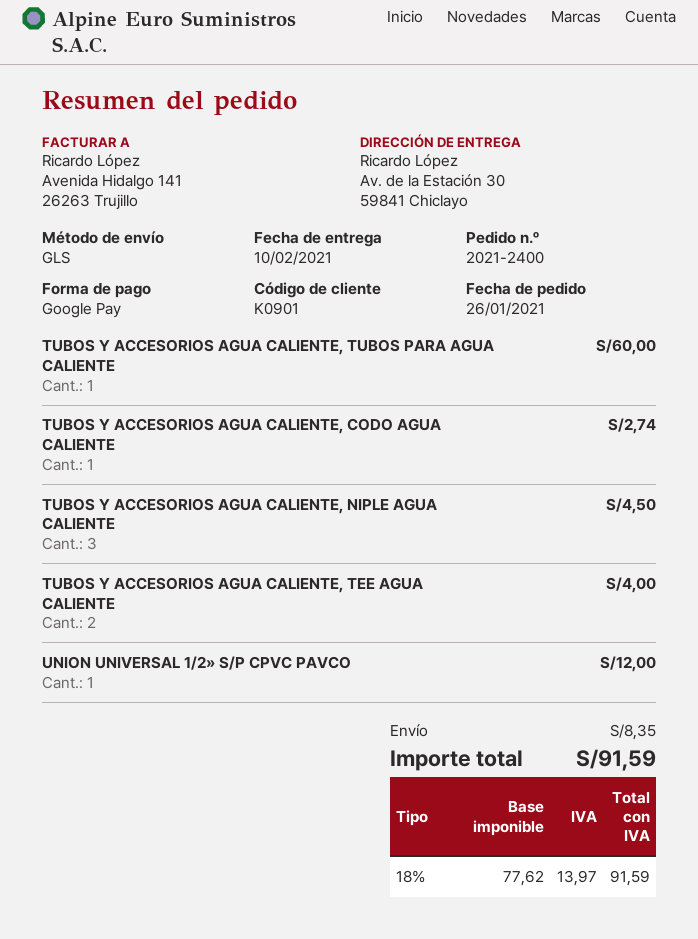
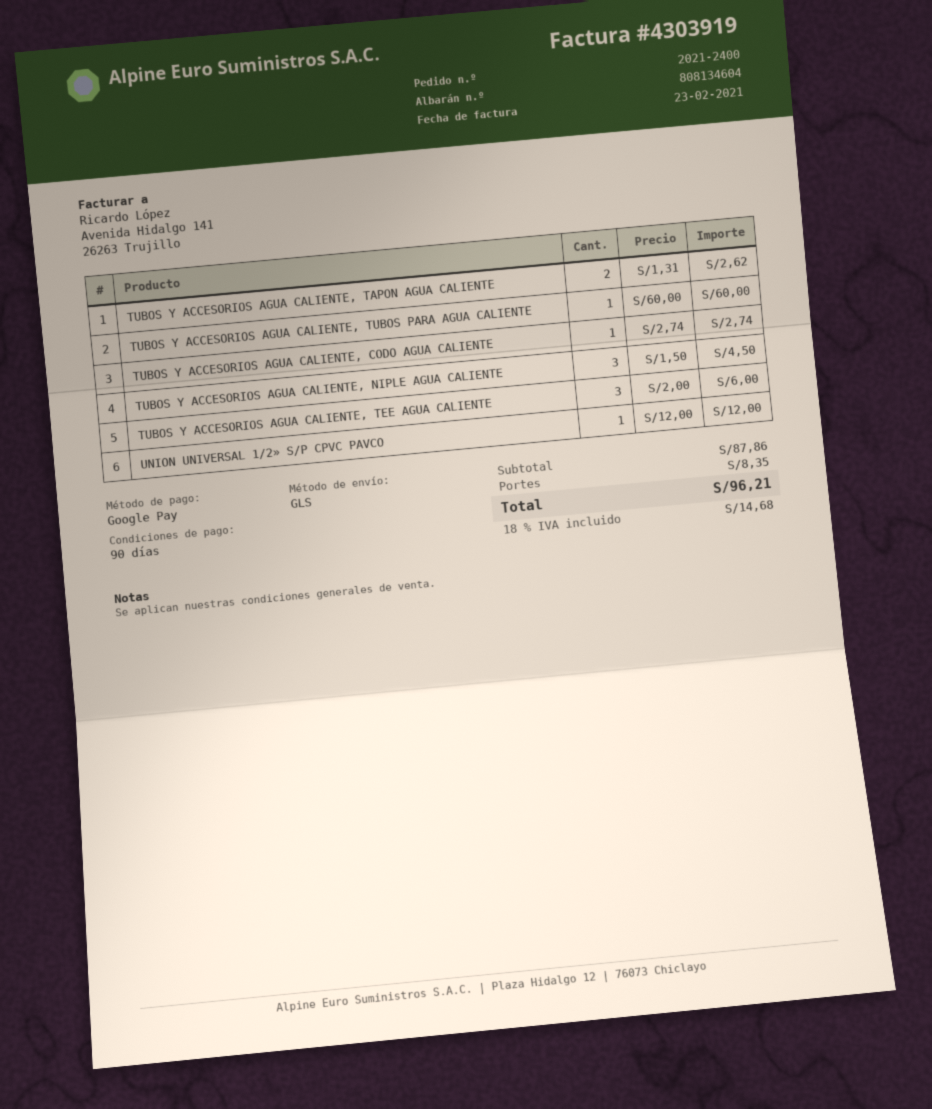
TUBOS Y ACCESORIOS AGUA CALIENTE, TEE AGUA CALIENTE: 2 for 4.00 -> 3 for 6.00
TUBOS Y ACCESORIOS AGUA CALIENTE, TAPON AGUA CALIENTE: none -> 2 for 2.62
tax: 18% = 13.97 -> 18% = 14.68
total: 91.59 -> 96.21

